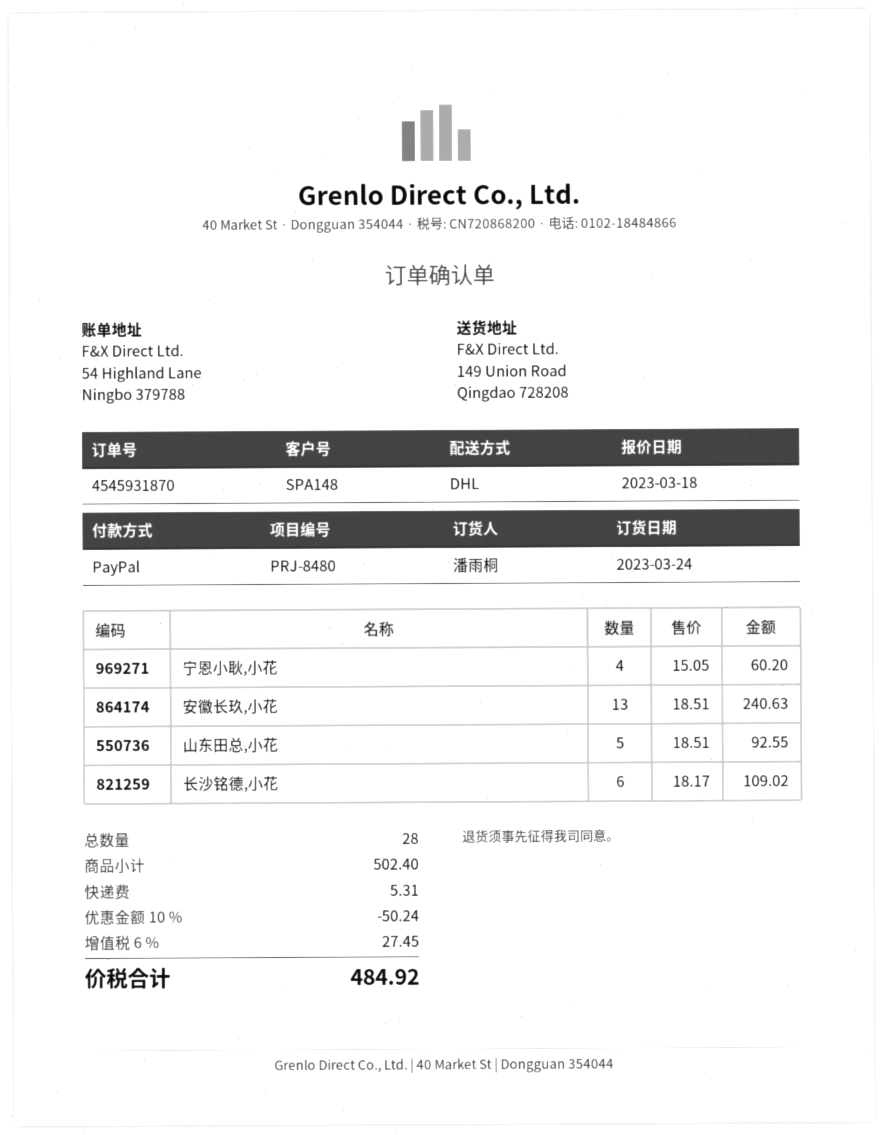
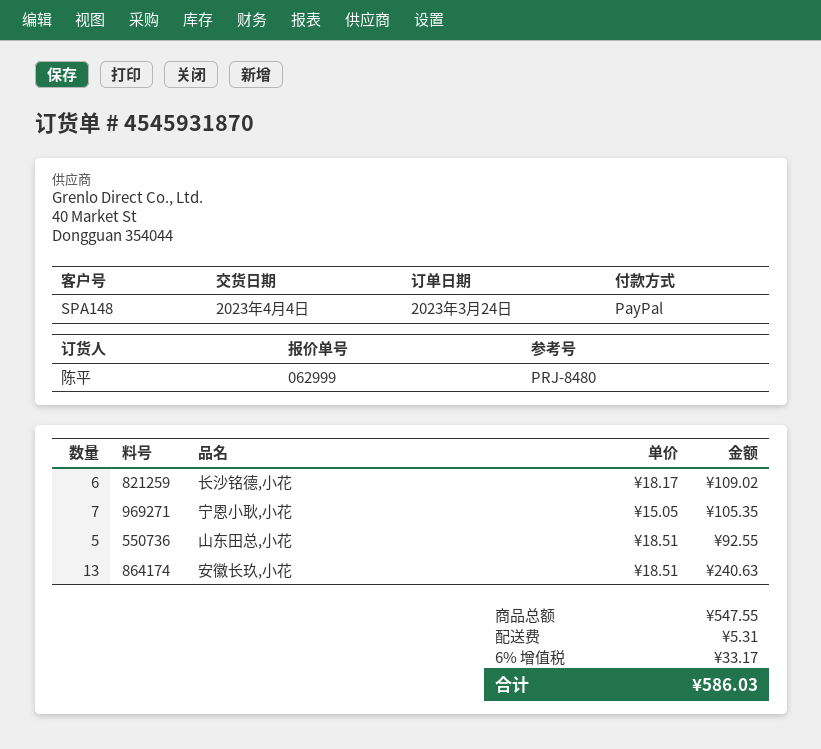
ordered by: 潘雨桐 -> 陈平
宁恩小耿,小花: 4 x 15.05 = 60.20 -> 7 x 15.05 = 105.35
subtotal: 502.40 -> 547.55
discount: 10% = 50.24 -> none
tax: 6% = 27.45 -> 6% = 33.17
total: 484.92 -> 586.03

